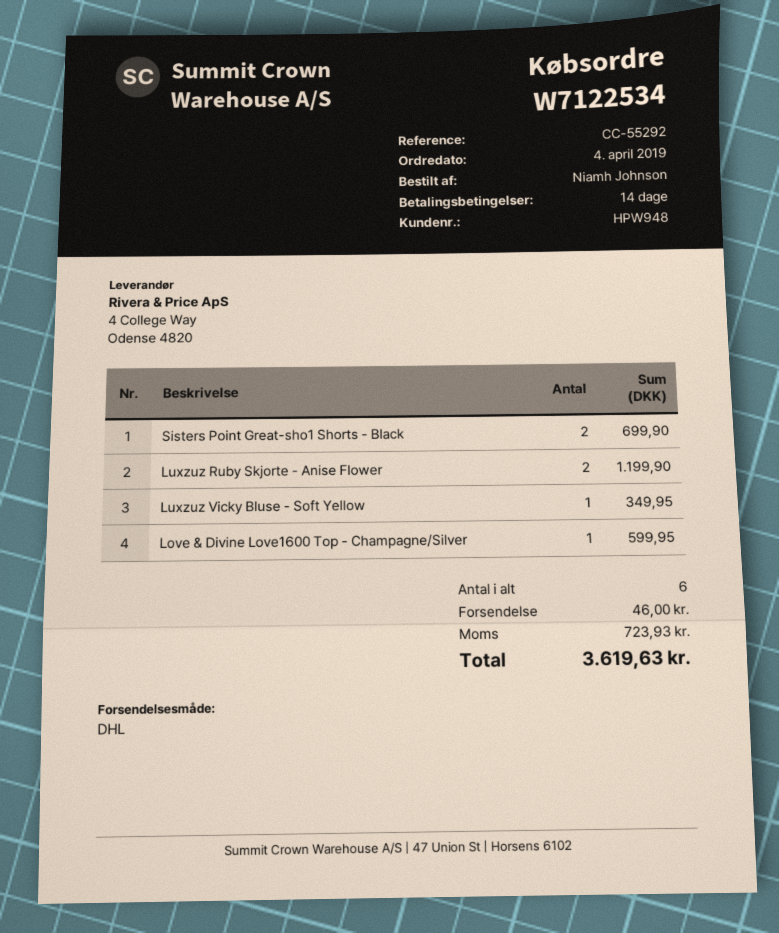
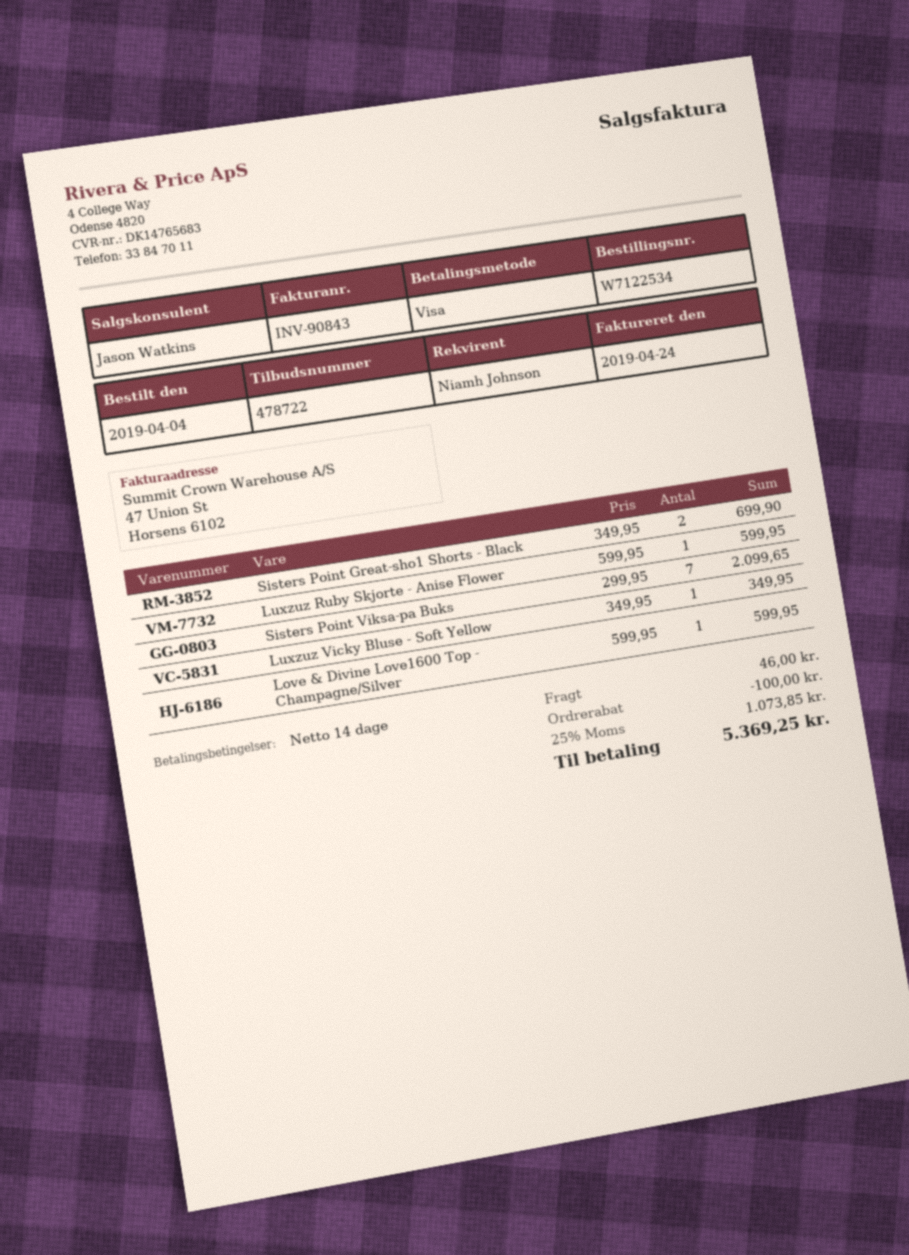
Luxzuz Ruby Skjorte - Anise Flower: 2 for 1199.90 -> 1 for 599.95
Sisters Point Viksa-pa Buks: none -> 7 for 2099.65
discount: none -> 100.00
tax: 723.93 -> 1073.85
total: 3619.63 -> 5369.25

